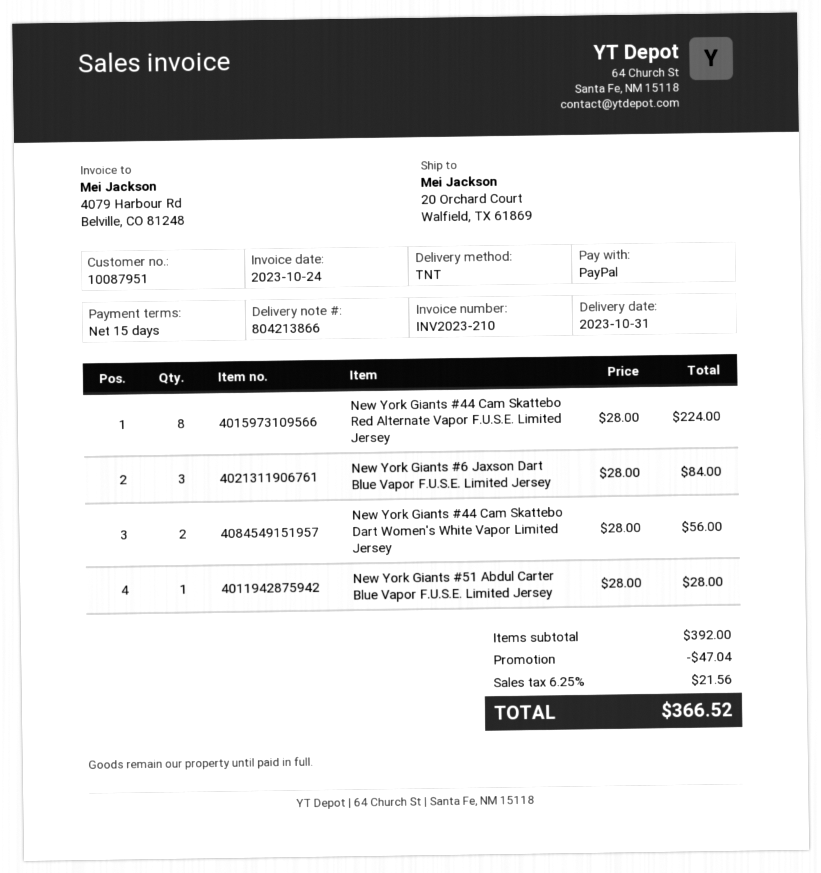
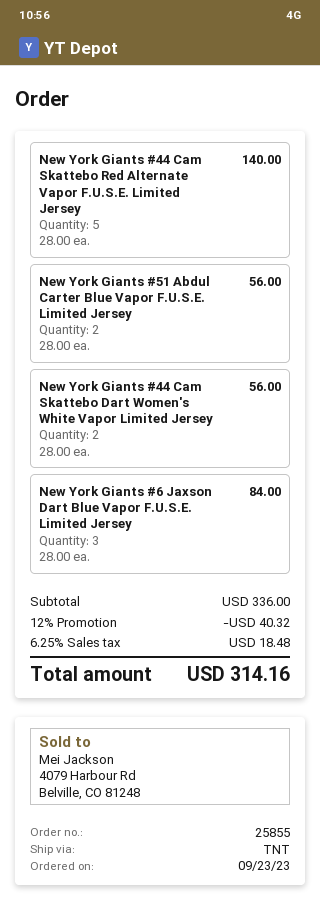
New York Giants #44 Cam Skattebo Red Alternate Vapor F.U.S.E. Limited Jersey: 8 x 28.00 = 224.00 -> 5 x 28.00 = 140.00
New York Giants #51 Abdul Carter Blue Vapor F.U.S.E. Limited Jersey: 1 x 28.00 = 28.00 -> 2 x 28.00 = 56.00
subtotal: 392.00 -> 336.00
discount: 47.04 -> 40.32
tax: 6.25% = 21.56 -> 6.25% = 18.48
total: 366.52 -> 314.16

